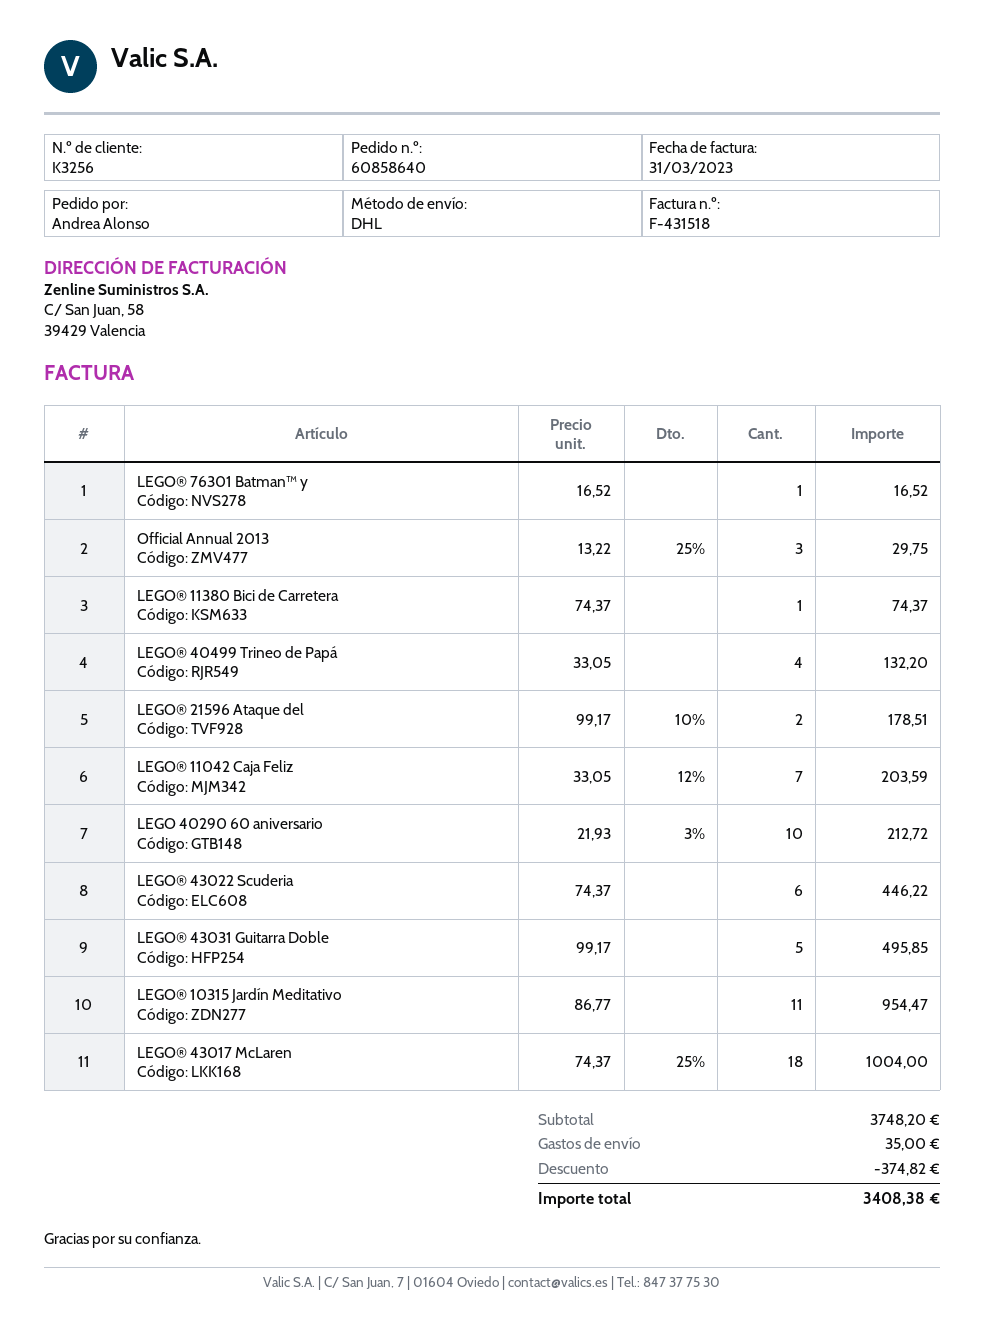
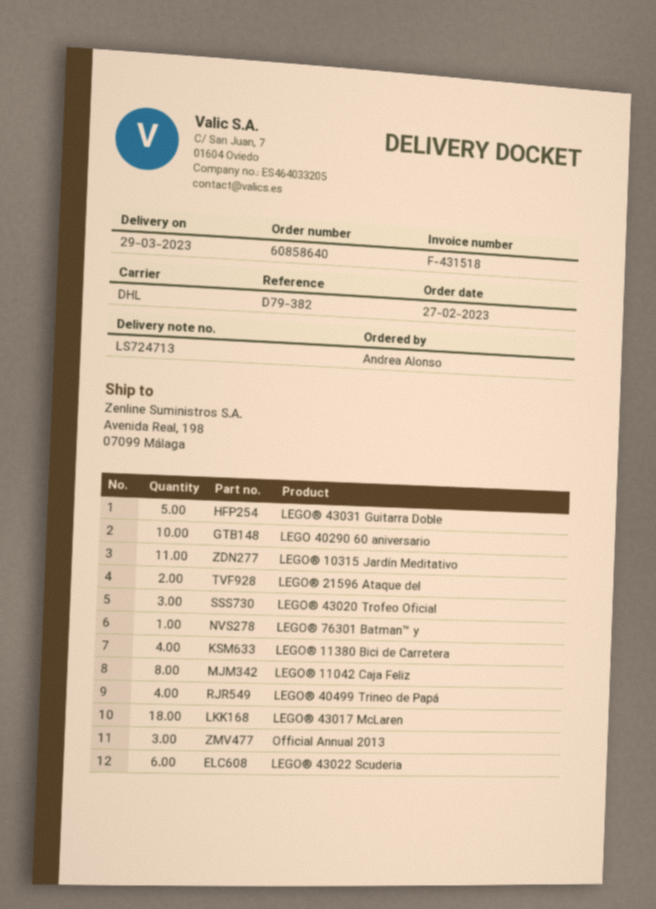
LEGO® 11380 Bici de Carretera: 1 -> 4
LEGO® 11042 Caja Feliz: 7 -> 8
LEGO® 43020 Trofeo Oficial: none -> 3

